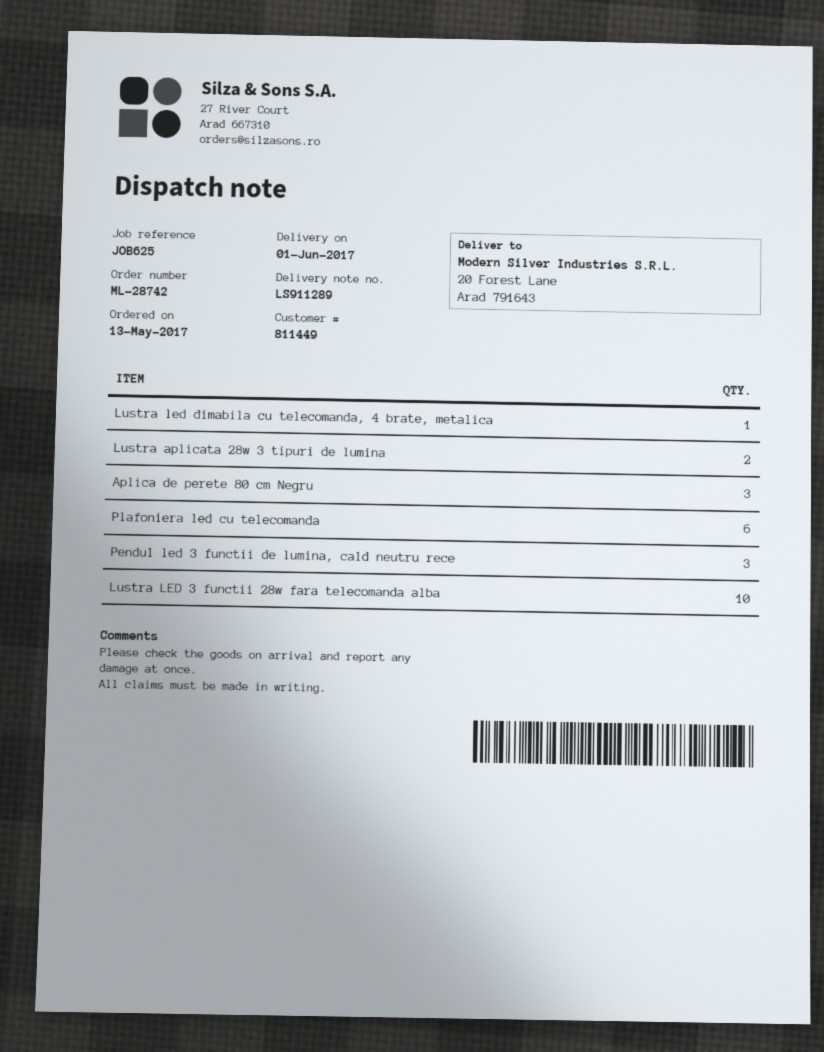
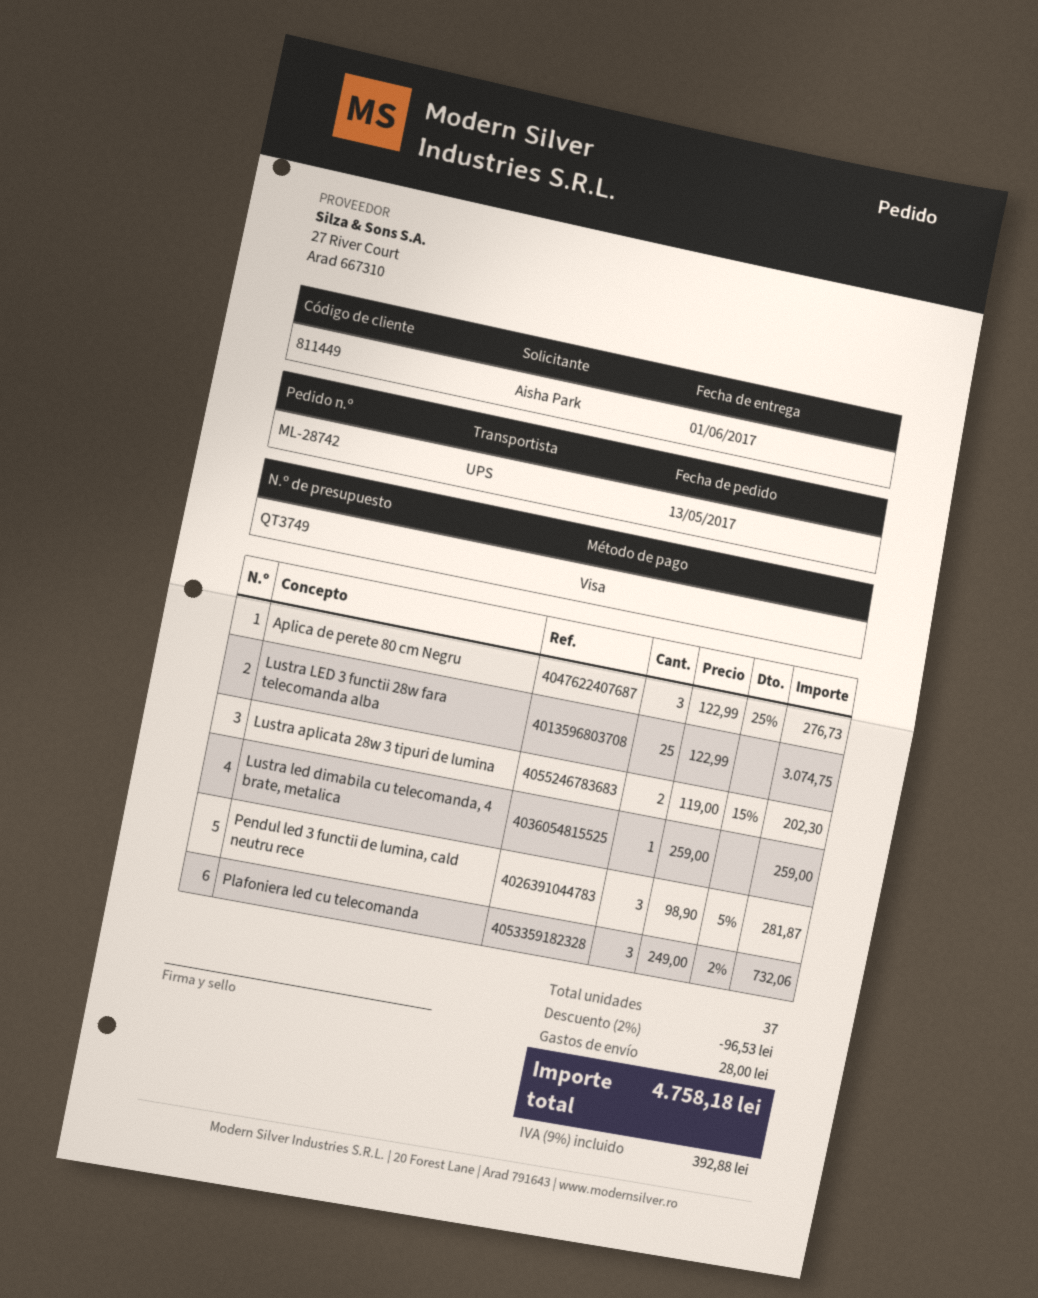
Plafoniera led cu telecomanda: 6 -> 3
Lustra LED 3 functii 28w fara telecomanda alba: 10 -> 25

